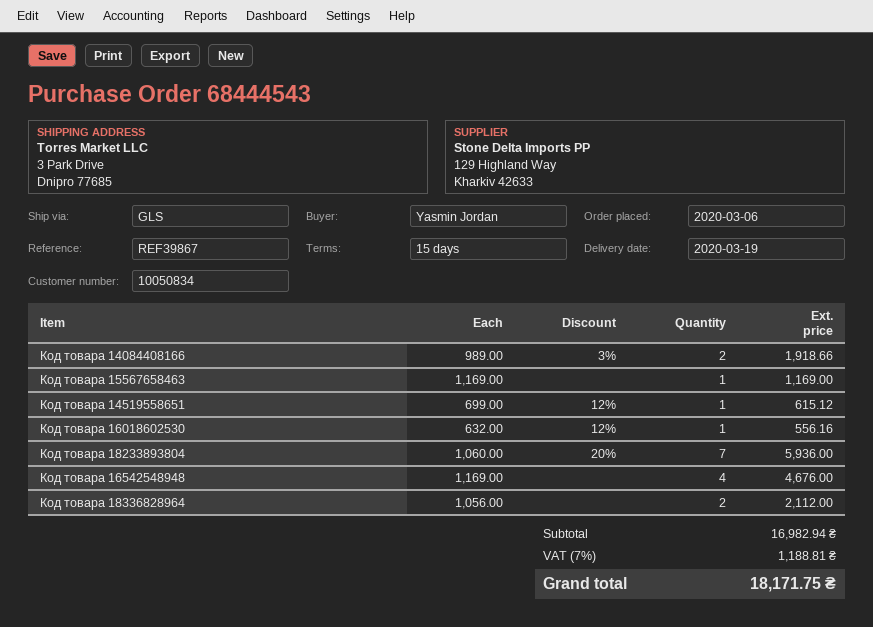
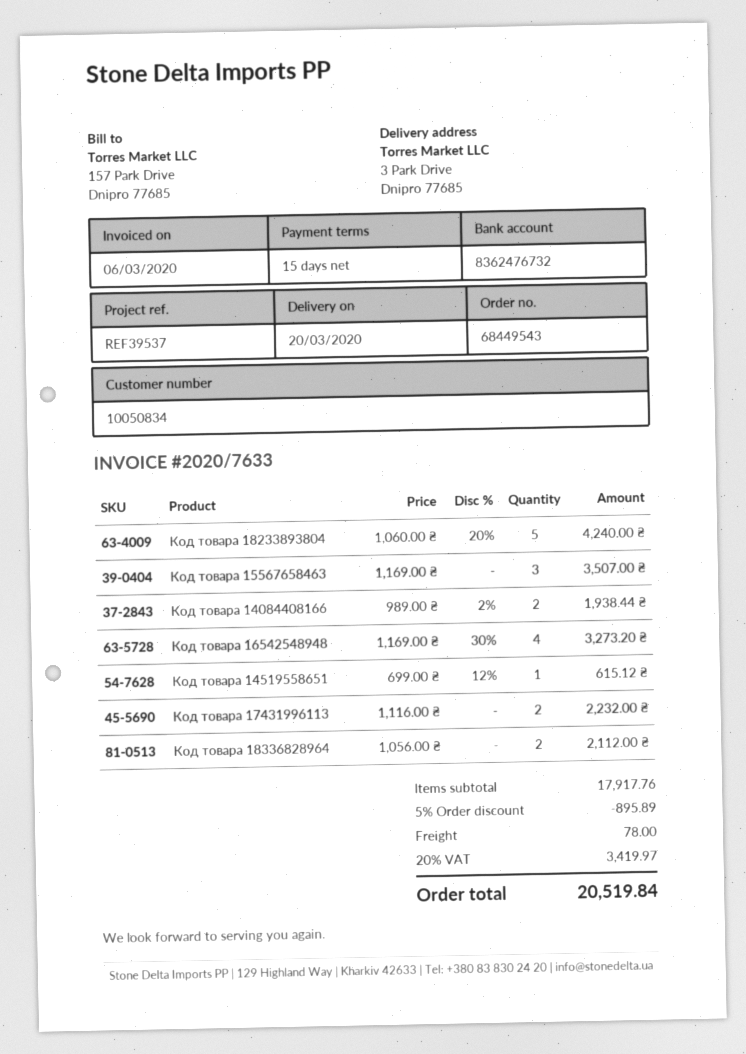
order number: 68444543 -> 68449543
delivery date: 2020-03-19 -> 2020-03-20
reference: REF39867 -> REF39537
Код товара 14084408166: 2 x 989.00 - 3% = 1918.66 -> 2 x 989.00 - 2% = 1938.44
Код товара 15567658463: 1 x 1169.00 = 1169.00 -> 3 x 1169.00 = 3507.00
Код товара 16018602530: 1 x 632.00 - 12% = 556.16 -> none
Код товара 18233893804: 7 x 1060.00 - 20% = 5936.00 -> 5 x 1060.00 - 20% = 4240.00
Код товара 16542548948: 4 x 1169.00 = 4676.00 -> 4 x 1169.00 - 30% = 3273.20
Код товара 17431996113: none -> 2 x 1116.00 = 2232.00
subtotal: 16982.94 -> 17917.76
discount: none -> 5% = 895.89
shipping: none -> 78.00
tax: 7% = 1188.81 -> 20% = 3419.97
total: 18171.75 -> 20519.84

